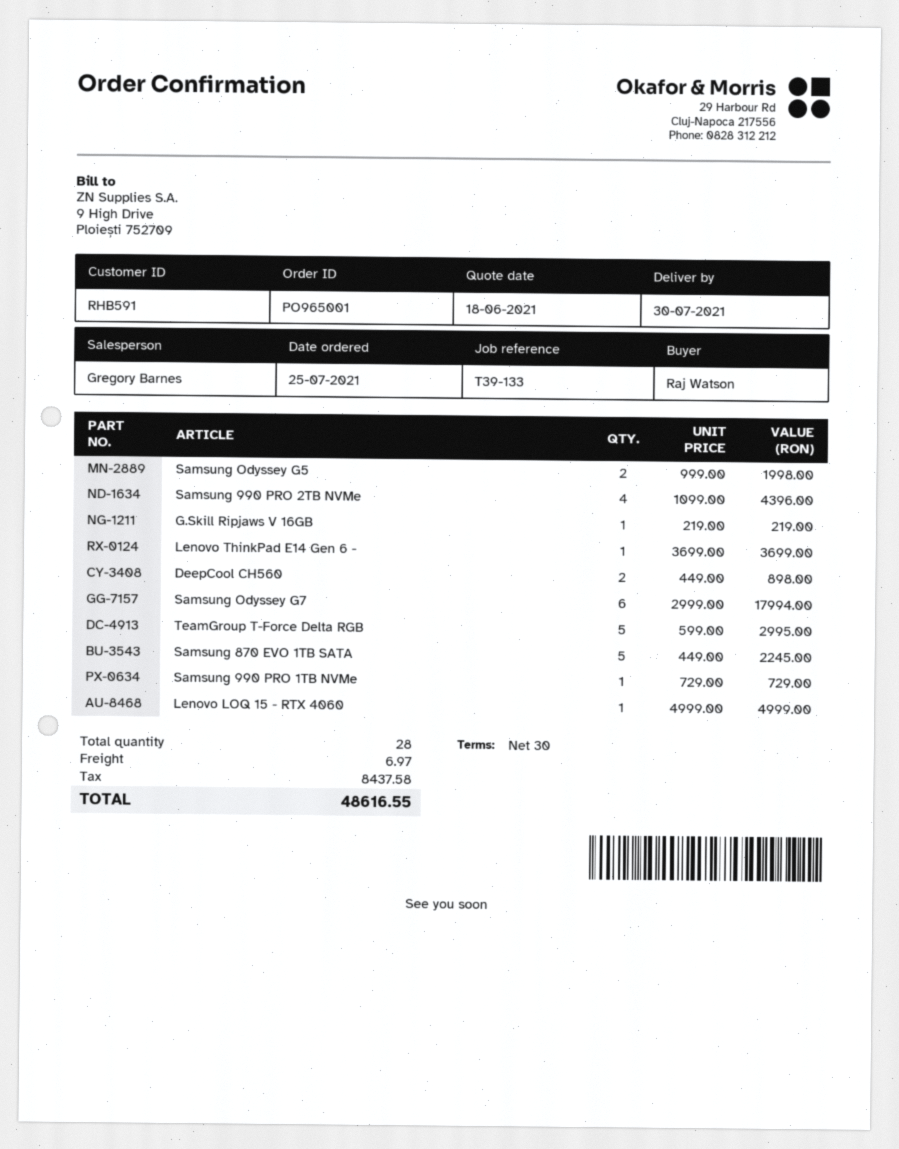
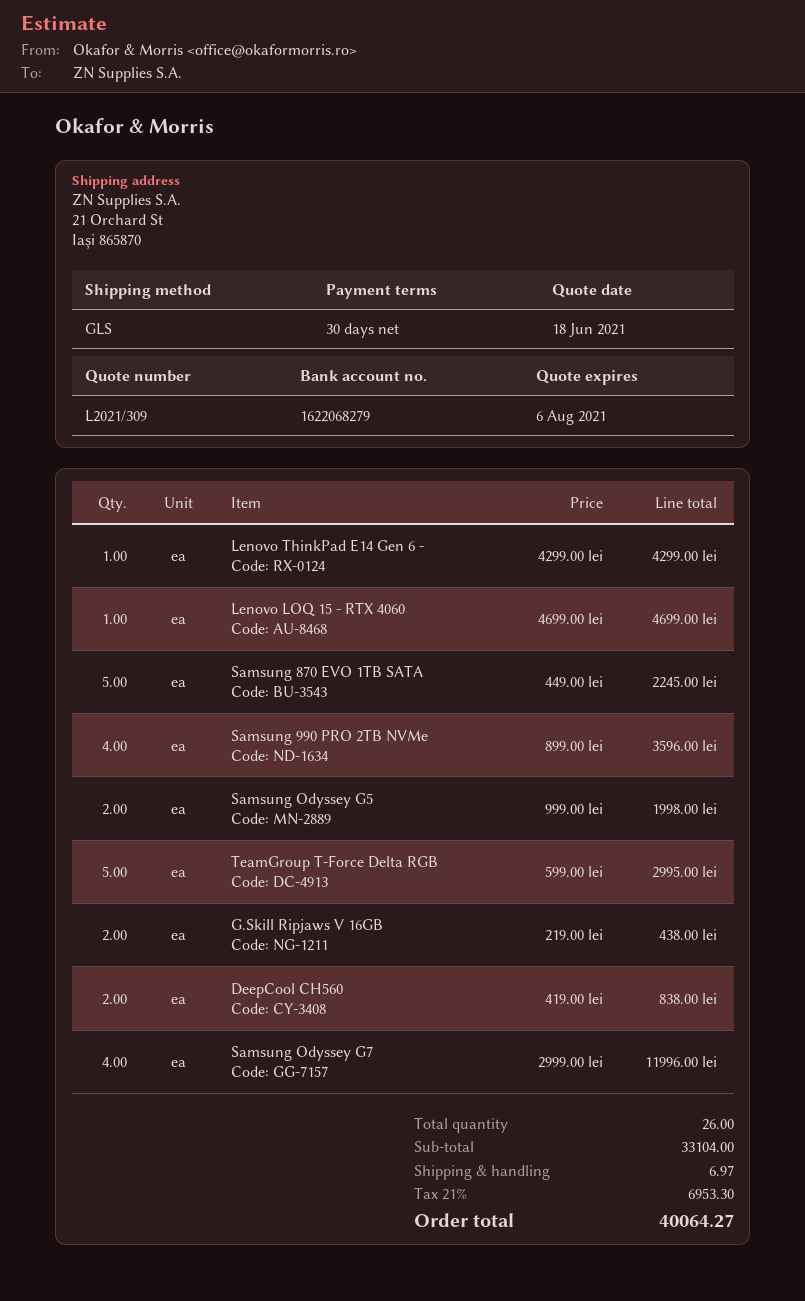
Samsung 990 PRO 2TB NVMe: 4 x 1099.00 = 4396.00 -> 4 x 899.00 = 3596.00
G.Skill Ripjaws V 16GB: 1 x 219.00 = 219.00 -> 2 x 219.00 = 438.00
Lenovo ThinkPad E14 Gen 6 -: 1 x 3699.00 = 3699.00 -> 1 x 4299.00 = 4299.00
DeepCool CH560: 2 x 449.00 = 898.00 -> 2 x 419.00 = 838.00
Samsung Odyssey G7: 6 x 2999.00 = 17994.00 -> 4 x 2999.00 = 11996.00
Samsung 990 PRO 1TB NVMe: 1 x 729.00 = 729.00 -> none
Lenovo LOQ 15 - RTX 4060: 1 x 4999.00 = 4999.00 -> 1 x 4699.00 = 4699.00
total quantity: 28 -> 26
tax: 8437.58 -> 6953.30
total: 48616.55 -> 40064.27

